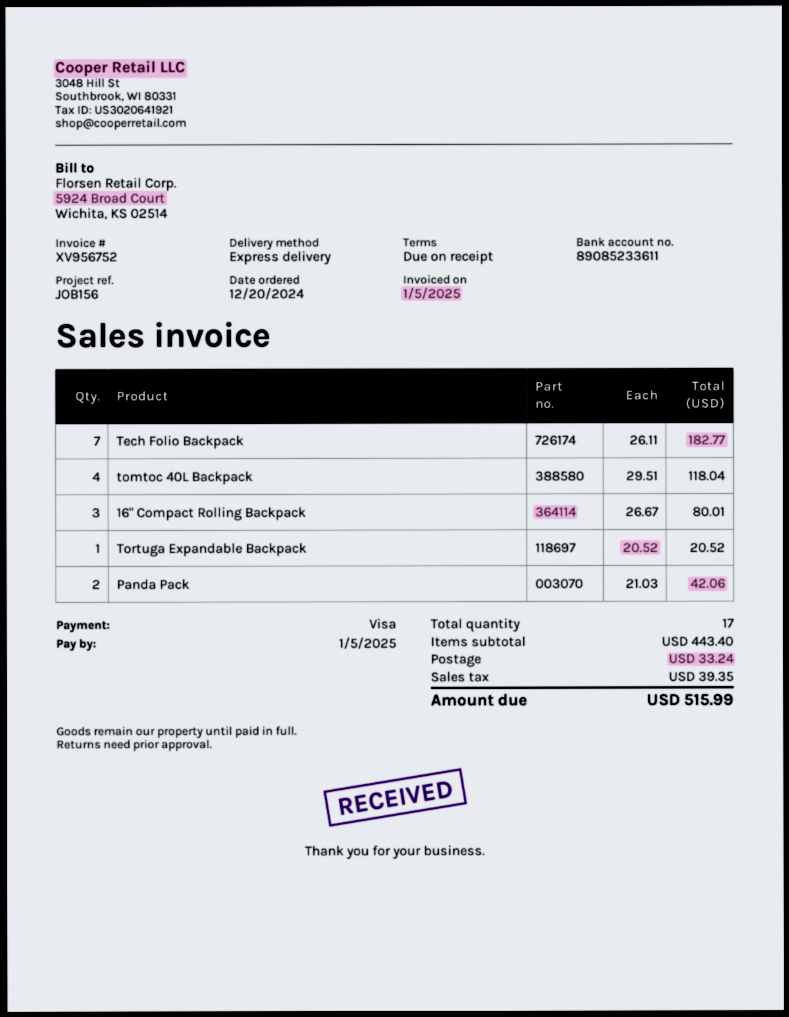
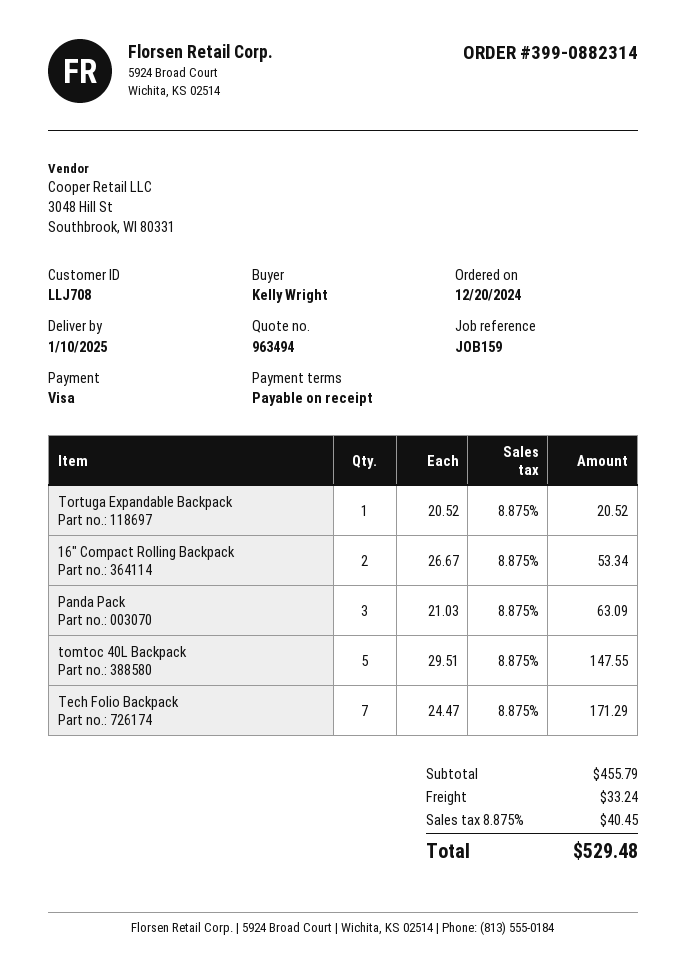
reference: JOB156 -> JOB159
Tech Folio Backpack: 7 x 26.11 = 182.77 -> 7 x 24.47 = 171.29
tomtoc 40L Backpack: 4 x 29.51 = 118.04 -> 5 x 29.51 = 147.55
16" Compact Rolling Backpack: 3 x 26.67 = 80.01 -> 2 x 26.67 = 53.34
Panda Pack: 2 x 21.03 = 42.06 -> 3 x 21.03 = 63.09
subtotal: 443.40 -> 455.79
tax: 39.35 -> 40.45
total: 515.99 -> 529.48

